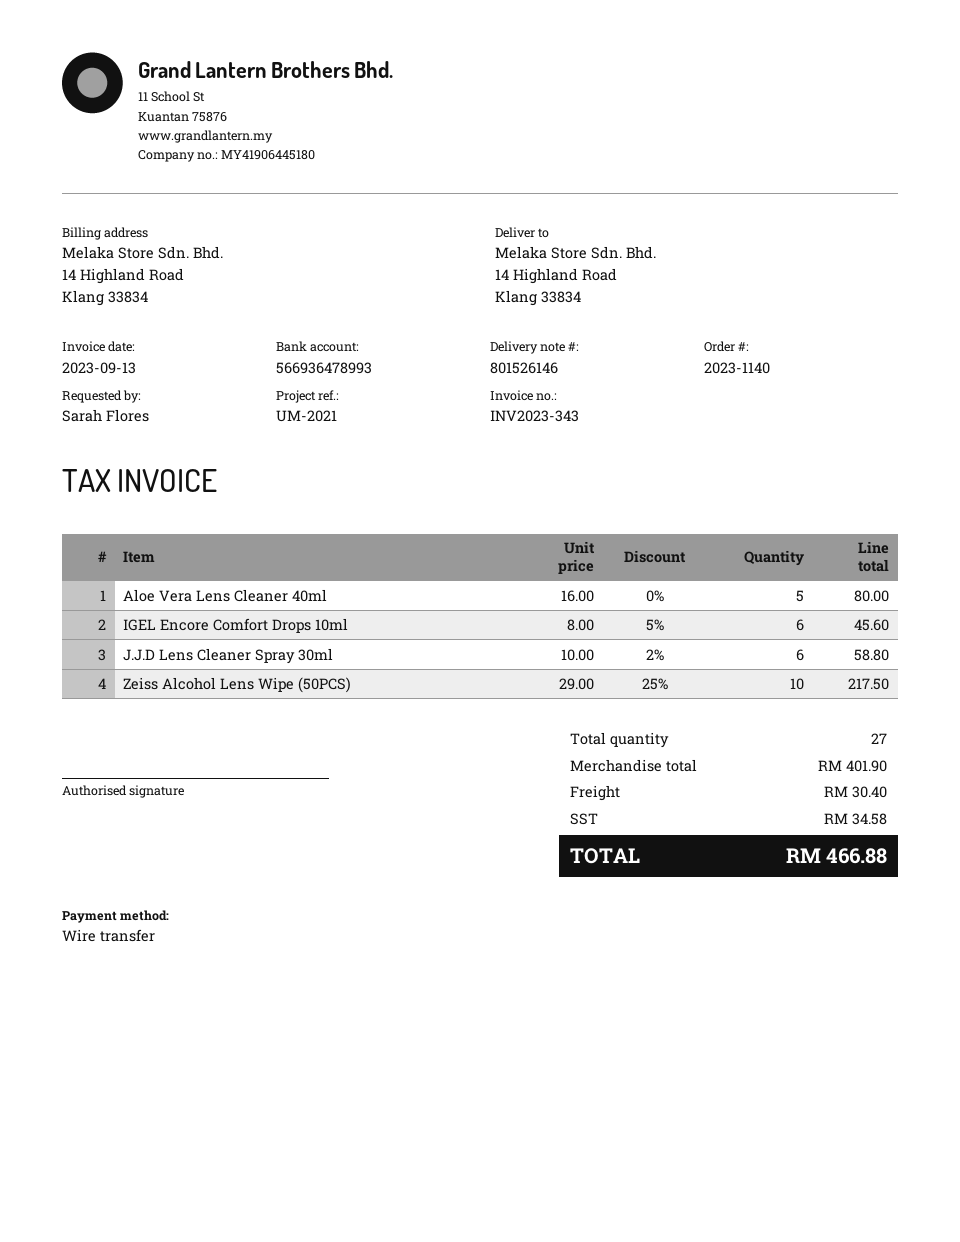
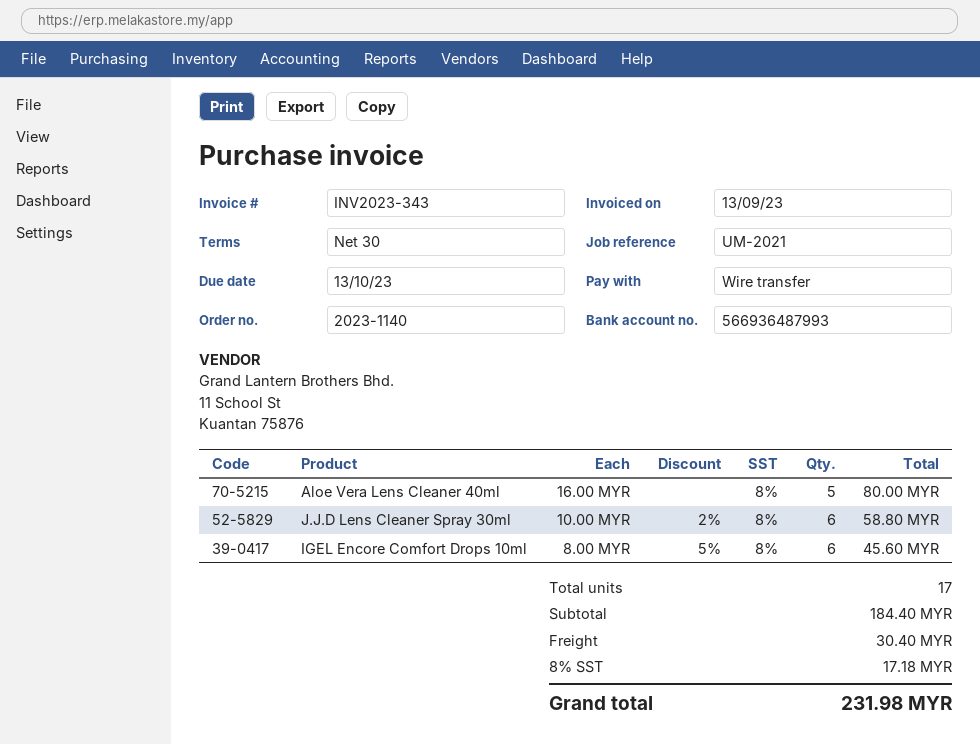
bank account: 566936478993 -> 566936487993
Zeiss Alcohol Lens Wipe (50PCS): 10 x 29.00 - 25% = 217.50 -> none
total quantity: 27 -> 17
subtotal: 401.90 -> 184.40
tax: 34.58 -> 17.18
total: 466.88 -> 231.98

